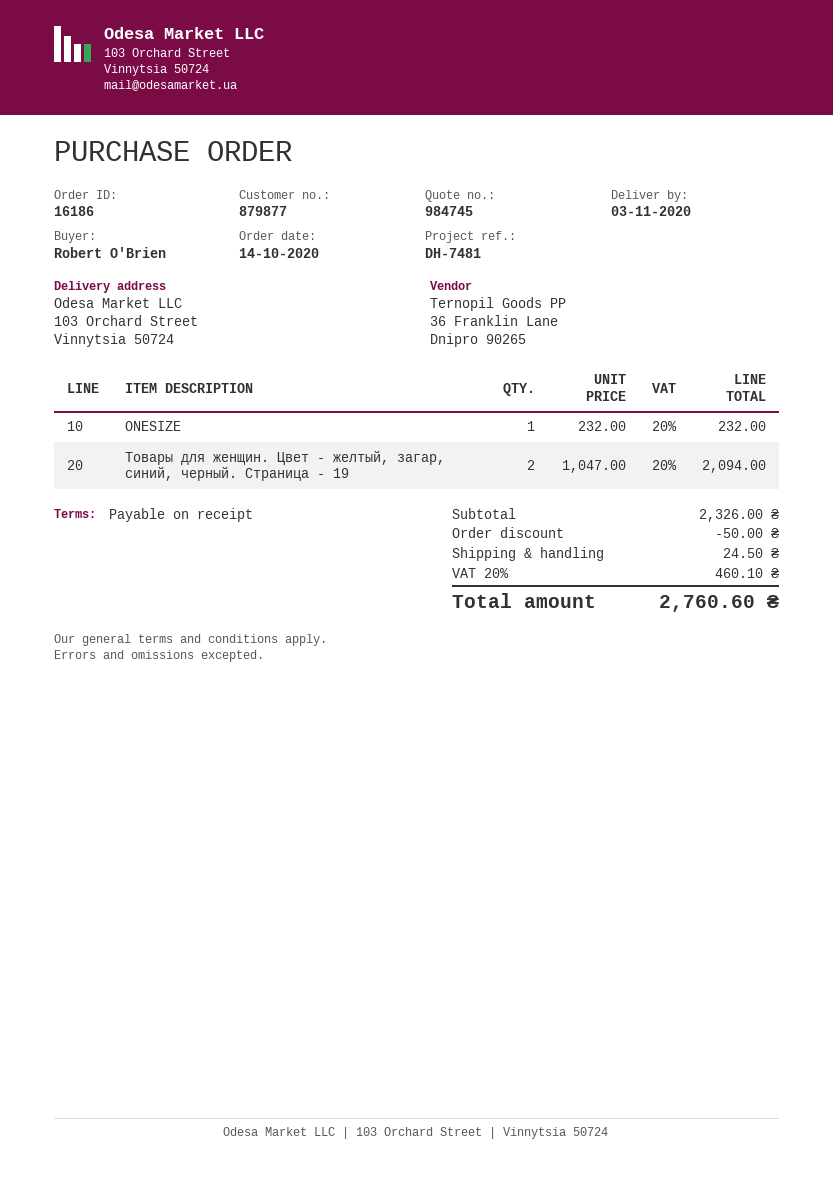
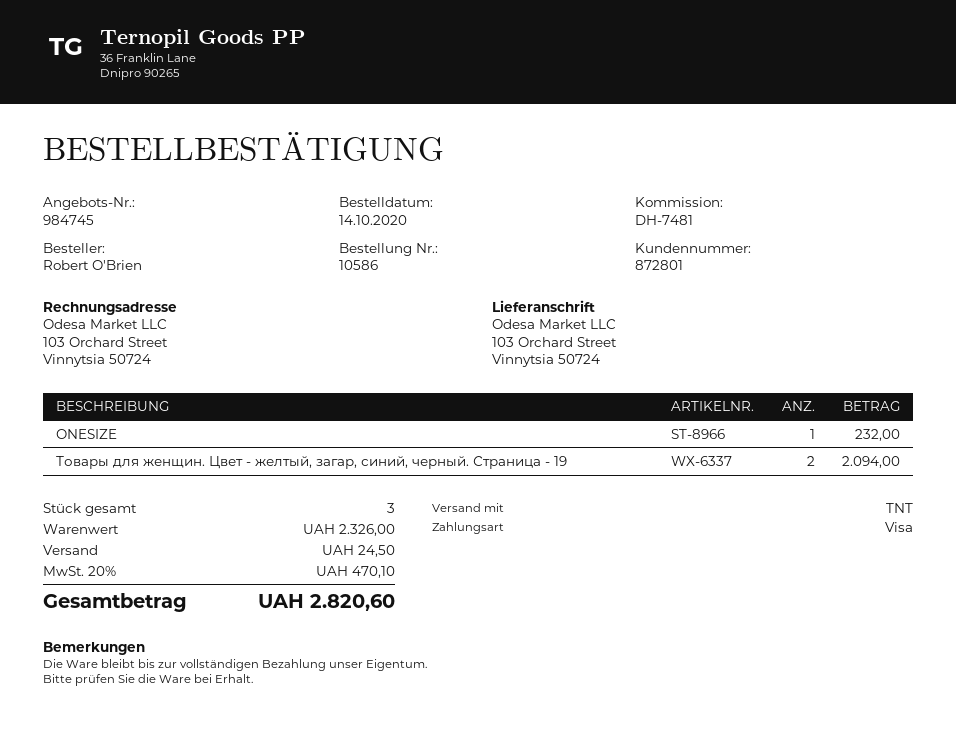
order number: 16186 -> 10586
customer number: 879877 -> 872801
discount: 50.00 -> none
tax: 20% = 460.10 -> 20% = 470.10
total: 2760.60 -> 2820.60

